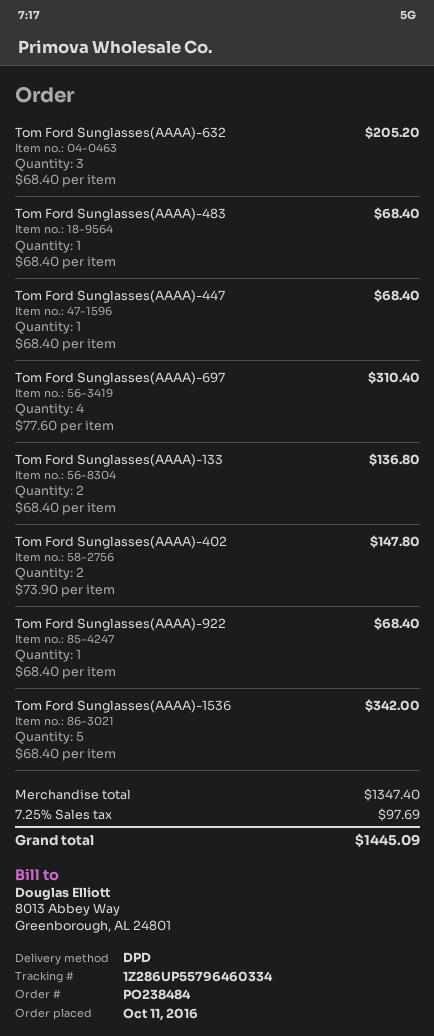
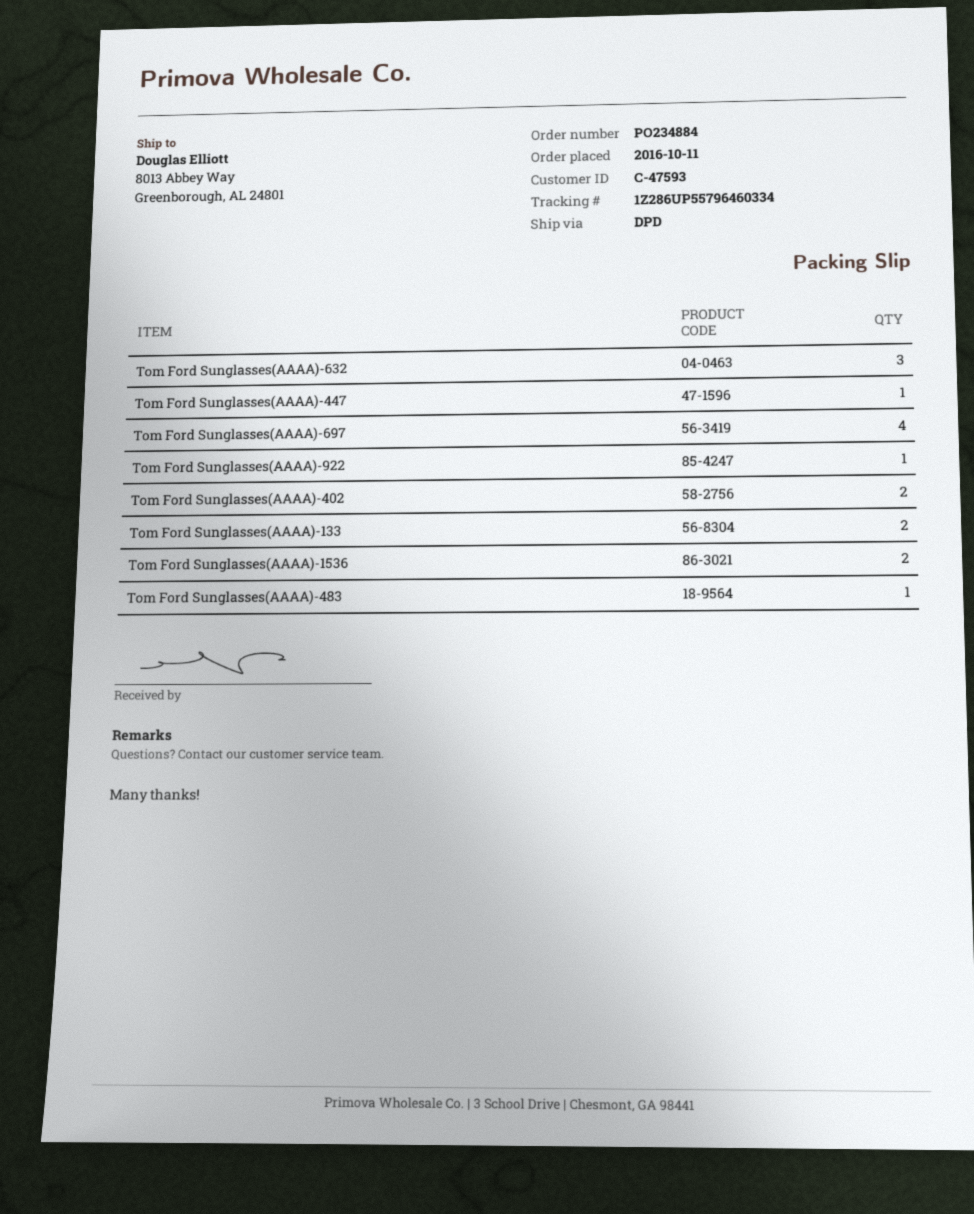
order number: PO238484 -> PO234884
Tom Ford Sunglasses(AAAA)-1536: 5 -> 2

